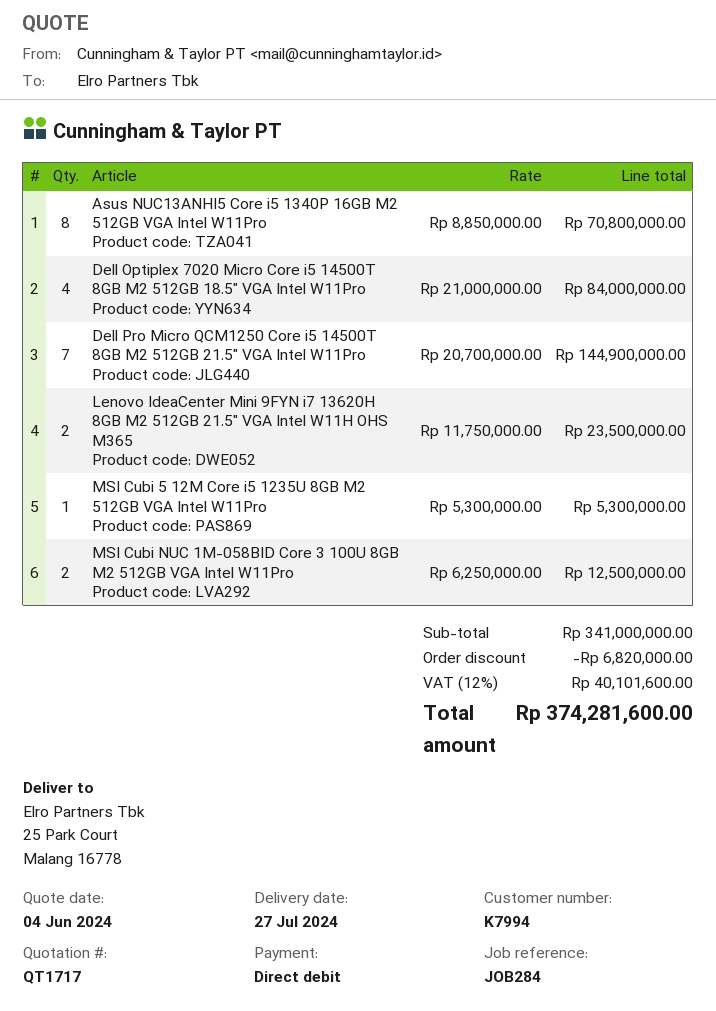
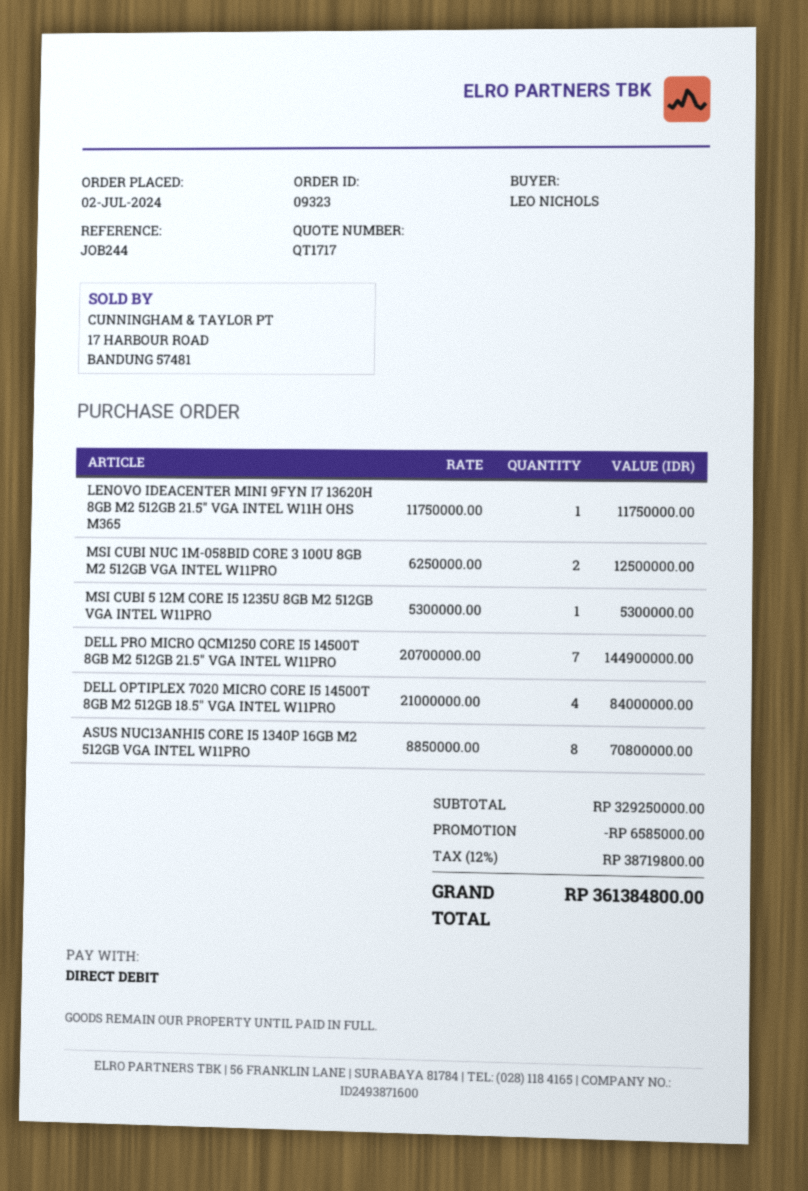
reference: JOB284 -> JOB244
Lenovo IdeaCenter Mini 9FYN i7 13620H 8GB M2 512GB 21.5″ VGA Intel W11H OHS M365: 2 x 11750000.00 = 23500000.00 -> 1 x 11750000.00 = 11750000.00
subtotal: 341000000.00 -> 329250000.00
discount: 6820000.00 -> 6585000.00
tax: 12% = 40101600.00 -> 12% = 38719800.00
total: 374281600.00 -> 361384800.00

